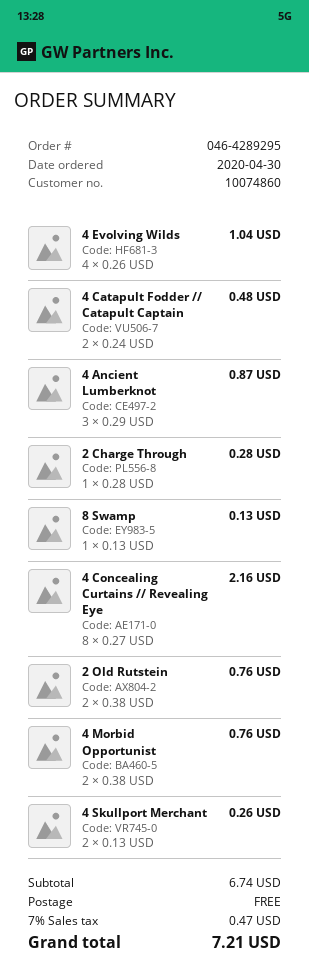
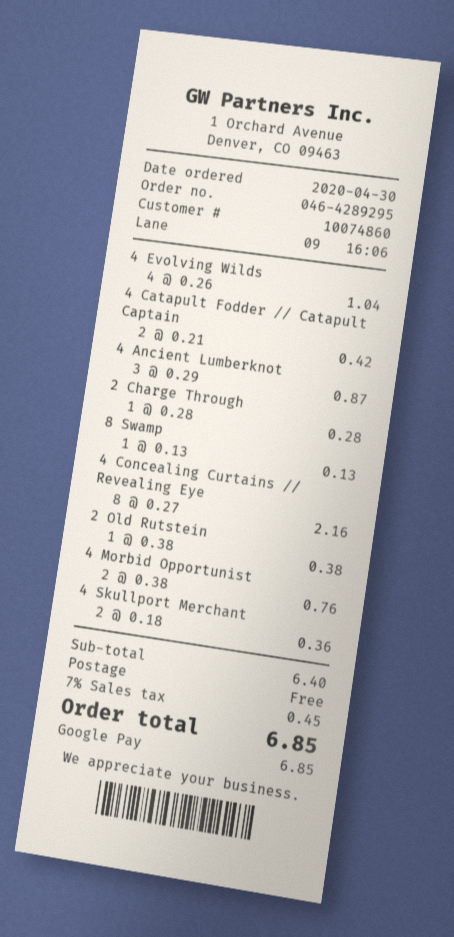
4 Catapult Fodder // Catapult Captain: 2 x 0.24 = 0.48 -> 2 x 0.21 = 0.42
2 Old Rutstein: 2 x 0.38 = 0.76 -> 1 x 0.38 = 0.38
4 Skullport Merchant: 2 x 0.13 = 0.26 -> 2 x 0.18 = 0.36
subtotal: 6.74 -> 6.40
tax: 7% = 0.47 -> 7% = 0.45
total: 7.21 -> 6.85

